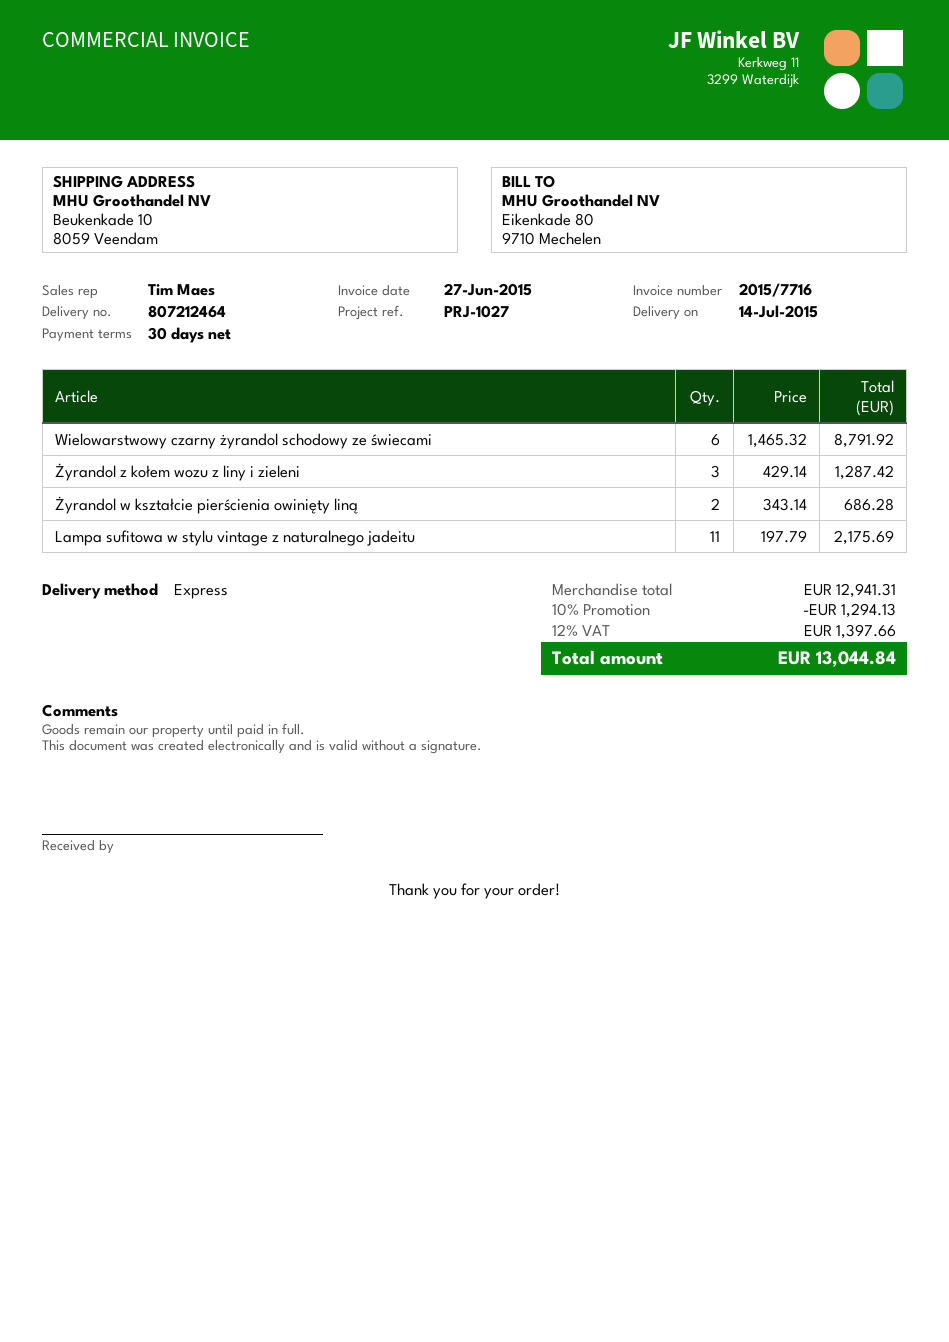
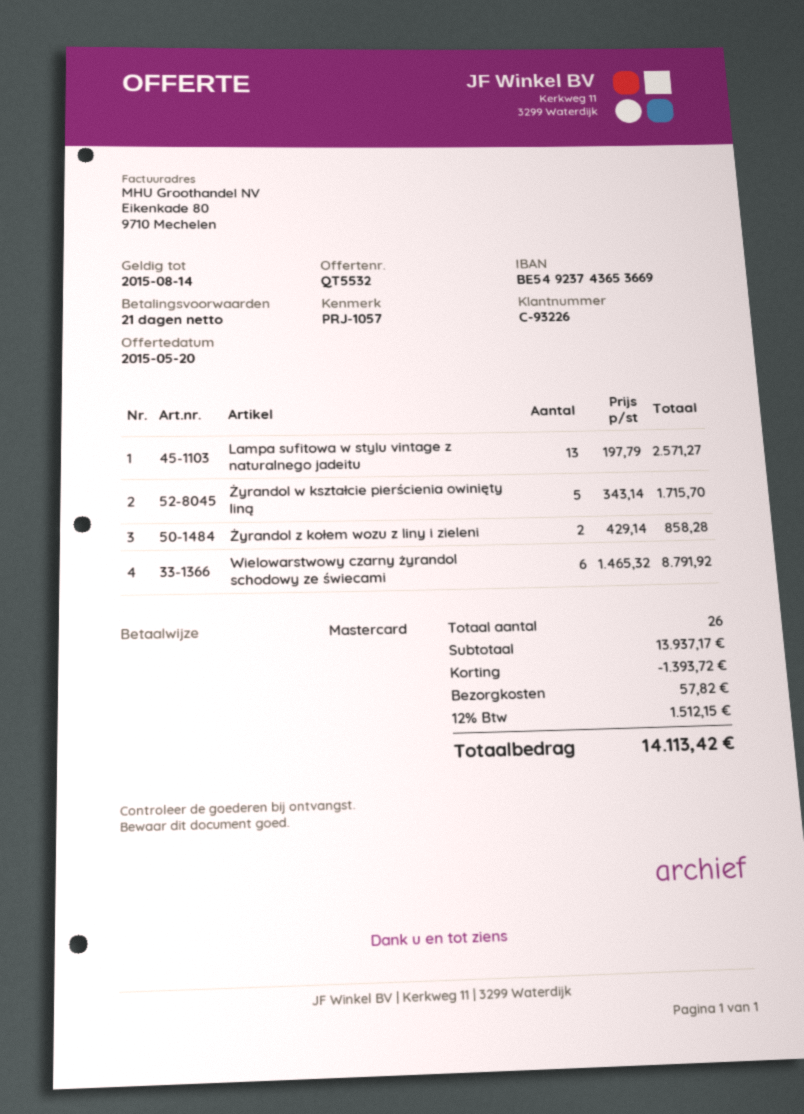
payment terms: 30 days -> 21 days
reference: PRJ-1027 -> PRJ-1057
Żyrandol z kołem wozu z liny i zieleni: 3 x 429.14 = 1287.42 -> 2 x 429.14 = 858.28
Żyrandol w kształcie pierścienia owinięty liną: 2 x 343.14 = 686.28 -> 5 x 343.14 = 1715.70
Lampa sufitowa w stylu vintage z naturalnego jadeitu: 11 x 197.79 = 2175.69 -> 13 x 197.79 = 2571.27
subtotal: 12941.31 -> 13937.17
discount: 1294.13 -> 1393.72
shipping: none -> 57.82
tax: 12% = 1397.66 -> 12% = 1512.15
total: 13044.84 -> 14113.42

